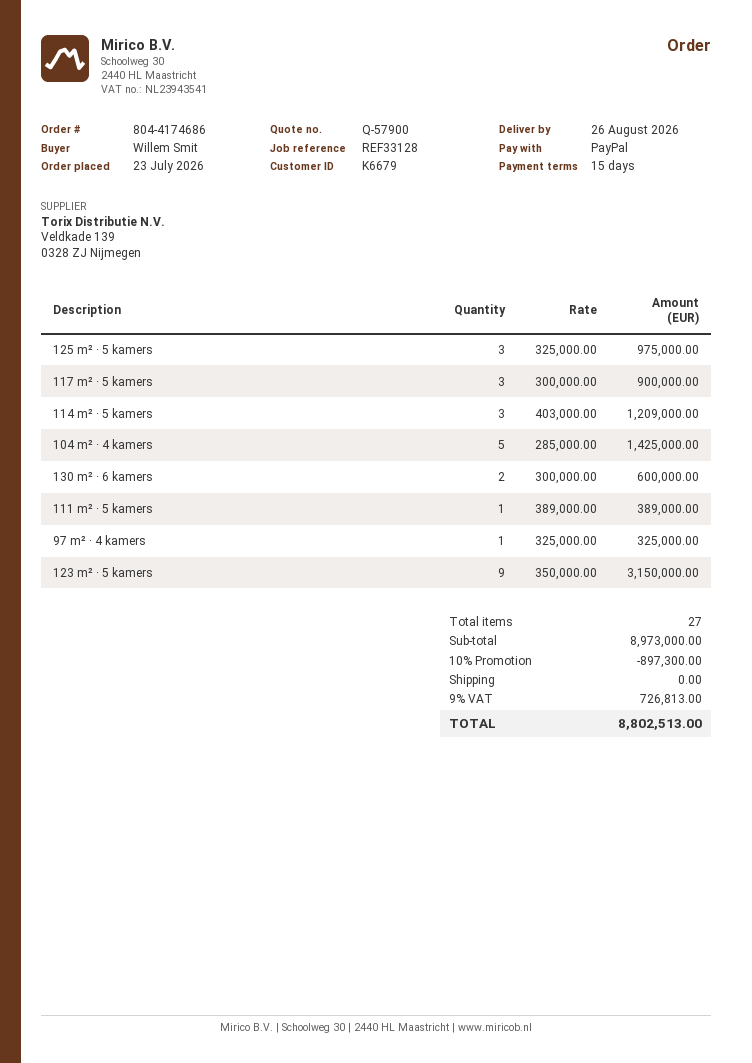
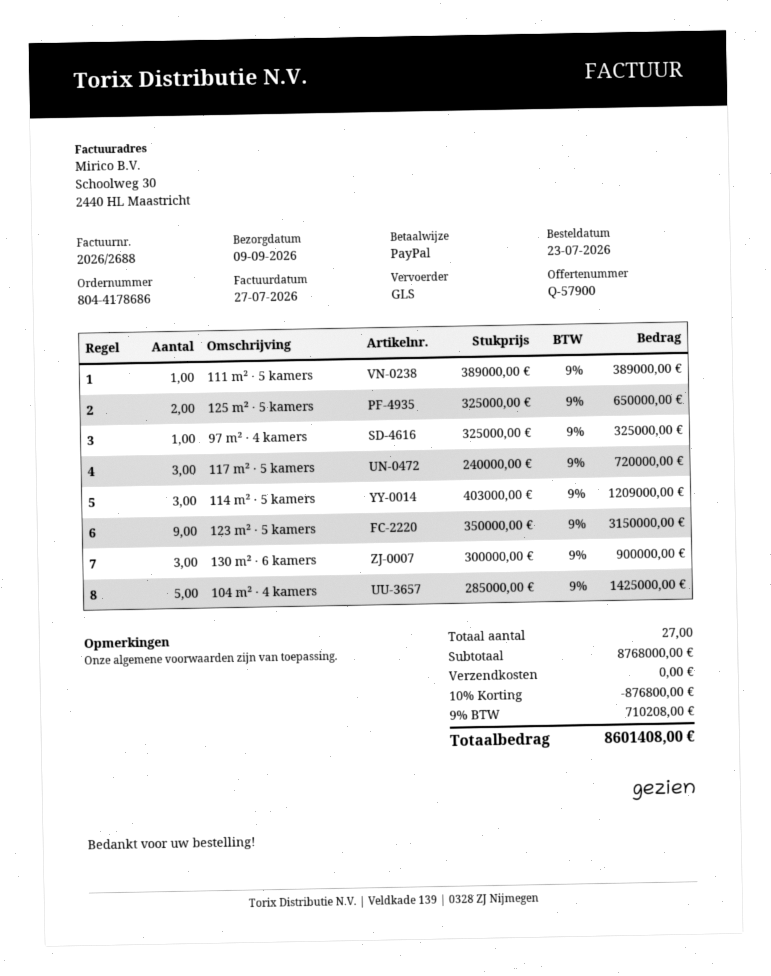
order number: 804-4174686 -> 804-4178686
delivery date: 2026-08-26 -> 2026-09-09
125 m² · 5 kamers: 3 x 325000.00 = 975000.00 -> 2 x 325000.00 = 650000.00
117 m² · 5 kamers: 3 x 300000.00 = 900000.00 -> 3 x 240000.00 = 720000.00
130 m² · 6 kamers: 2 x 300000.00 = 600000.00 -> 3 x 300000.00 = 900000.00
subtotal: 8973000.00 -> 8768000.00
discount: 10% = 897300.00 -> 10% = 876800.00
tax: 9% = 726813.00 -> 9% = 710208.00
total: 8802513.00 -> 8601408.00

